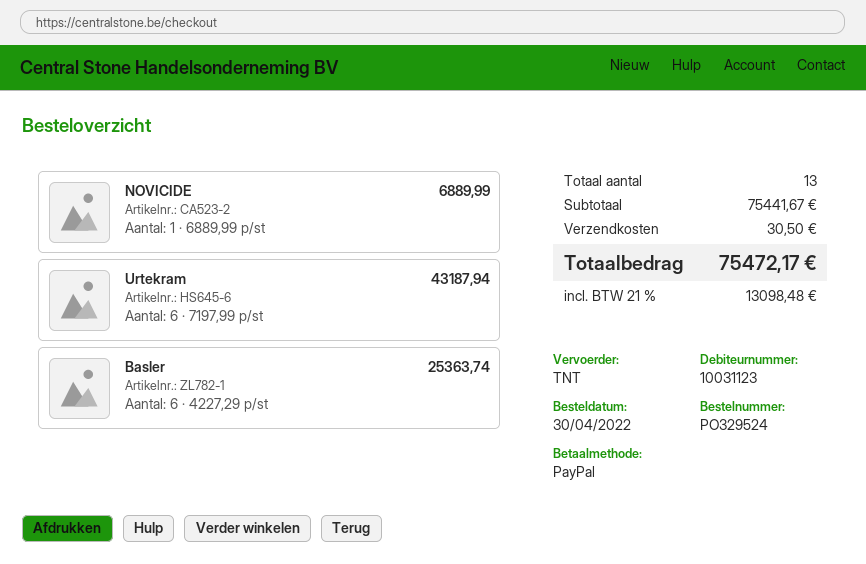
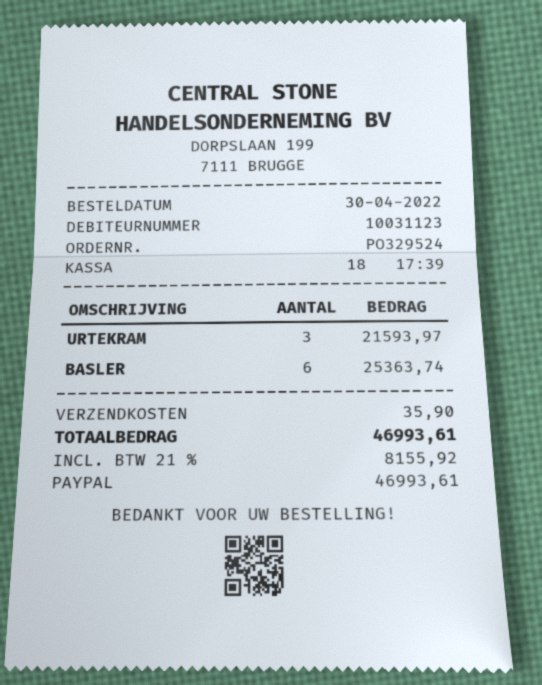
NOVICIDE: 1 for 6889.99 -> none
Urtekram: 6 for 43187.94 -> 3 for 21593.97
shipping: 30.50 -> 35.90
tax: 21% = 13098.48 -> 21% = 8155.92
total: 75472.17 -> 46993.61

